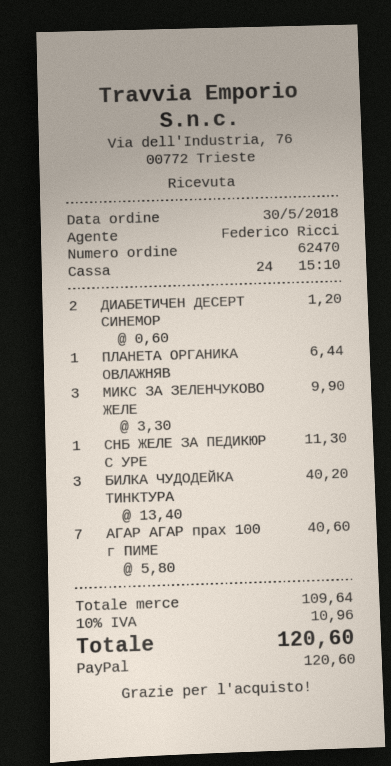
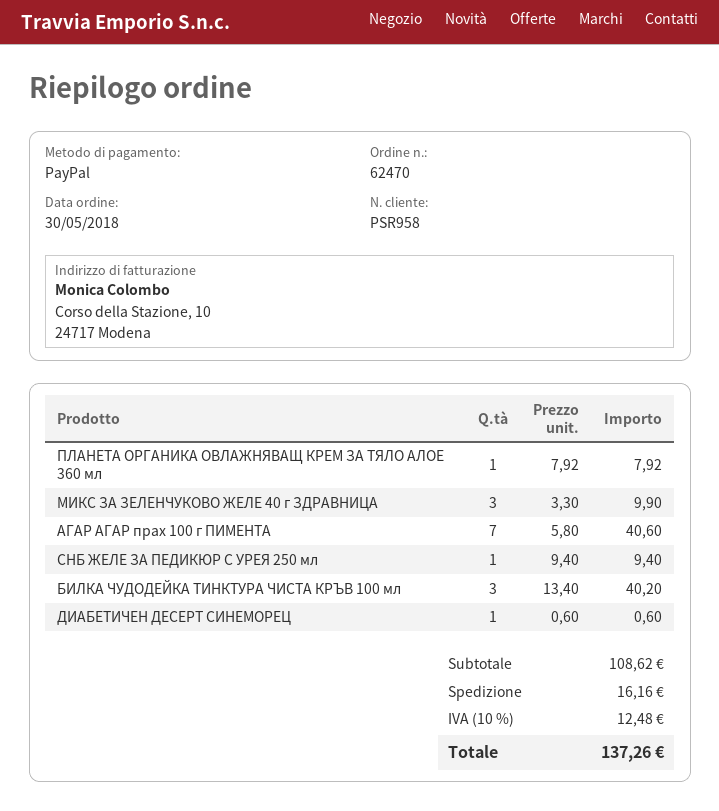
ДИАБЕТИЧЕН ДЕСЕРТ СИНЕМОР: 2 x 0.60 = 1.20 -> 1 x 0.60 = 0.60
ПЛАНЕТА ОРГАНИКА ОВЛАЖНЯВ: 1 x 6.44 = 6.44 -> 1 x 7.92 = 7.92
СНБ ЖЕЛЕ ЗА ПЕДИКЮР С УРЕ: 1 x 11.30 = 11.30 -> 1 x 9.40 = 9.40
subtotal: 109.64 -> 108.62
shipping: none -> 16.16
tax: 10% = 10.96 -> 10% = 12.48
total: 120.60 -> 137.26

